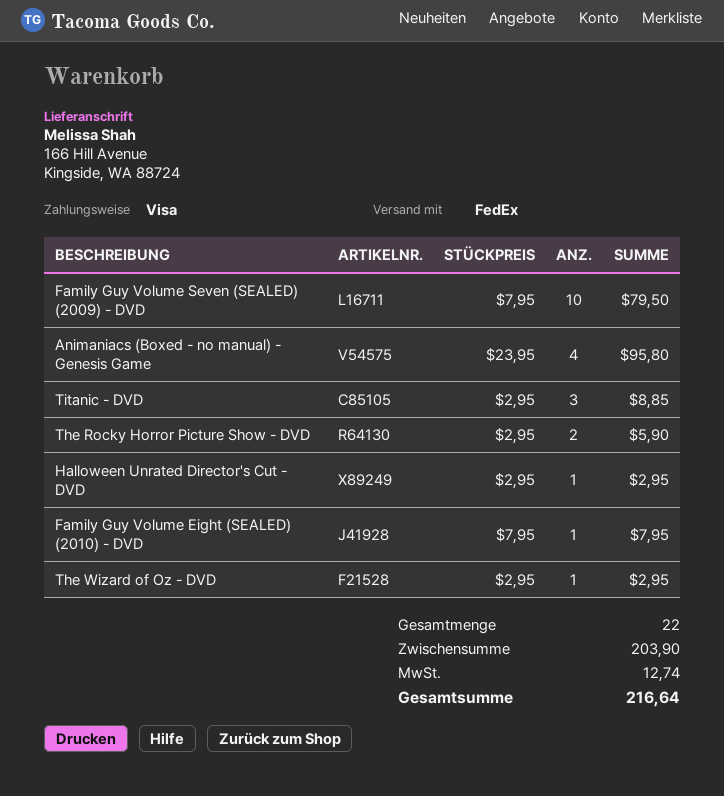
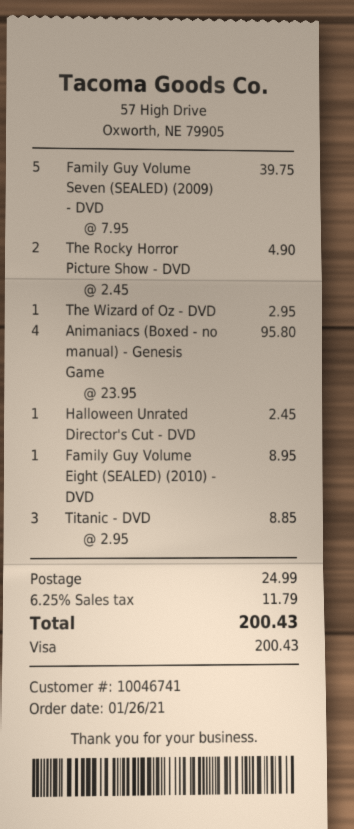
Family Guy Volume Seven (SEALED) (2009) - DVD: 10 x 7.95 = 79.50 -> 5 x 7.95 = 39.75
The Rocky Horror Picture Show - DVD: 2 x 2.95 = 5.90 -> 2 x 2.45 = 4.90
Halloween Unrated Director's Cut - DVD: 1 x 2.95 = 2.95 -> 1 x 2.45 = 2.45
Family Guy Volume Eight (SEALED) (2010) - DVD: 1 x 7.95 = 7.95 -> 1 x 8.95 = 8.95
shipping: none -> 24.99
tax: 12.74 -> 11.79
total: 216.64 -> 200.43

